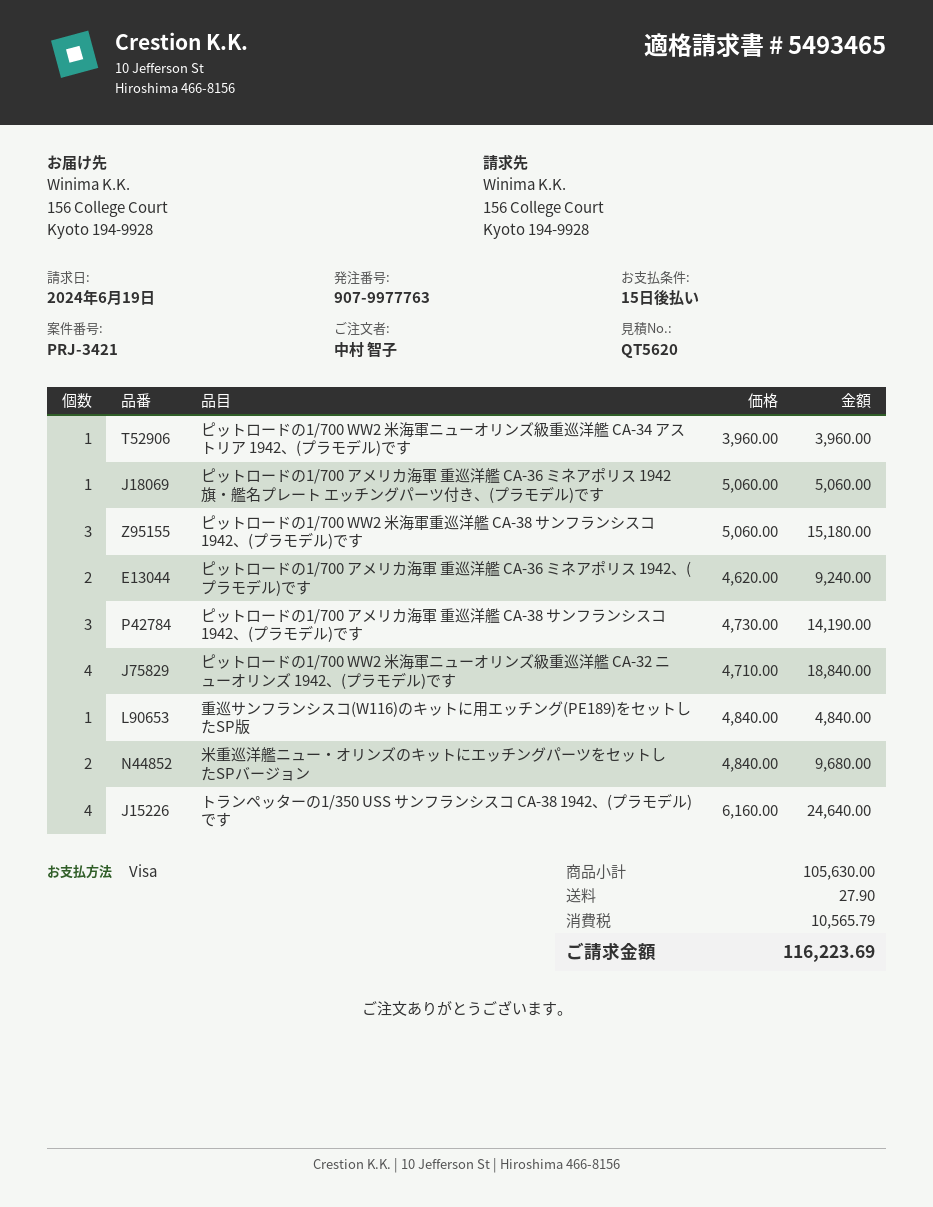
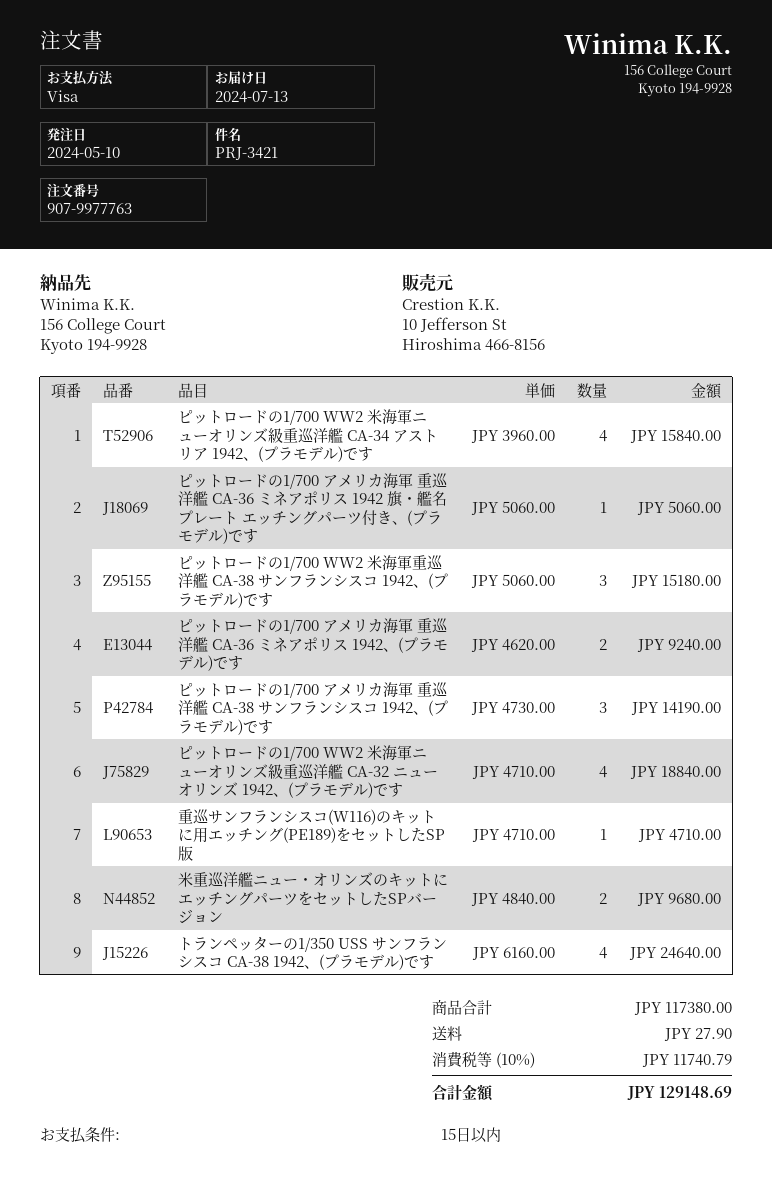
ピットロードの1/700 WW2 米海軍ニューオリンズ級重巡洋艦 CA-34 アストリア 1942、(プラモデル)です: 1 x 3960.00 = 3960.00 -> 4 x 3960.00 = 15840.00
重巡サンフランシスコ(W116)のキットに用エッチング(PE189)をセットしたSP版: 1 x 4840.00 = 4840.00 -> 1 x 4710.00 = 4710.00
subtotal: 105630.00 -> 117380.00
tax: 10565.79 -> 11740.79
total: 116223.69 -> 129148.69

